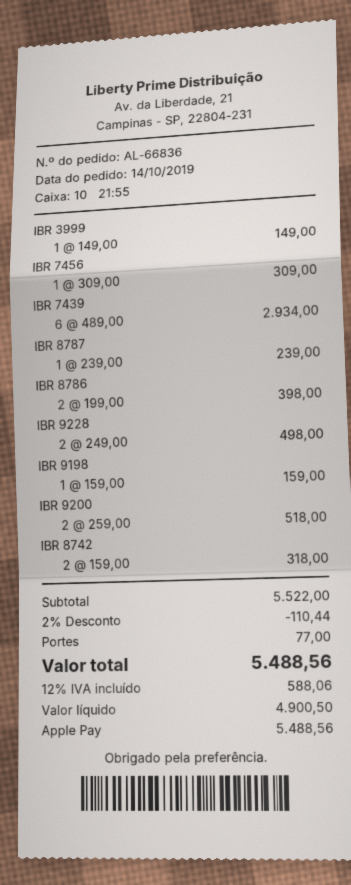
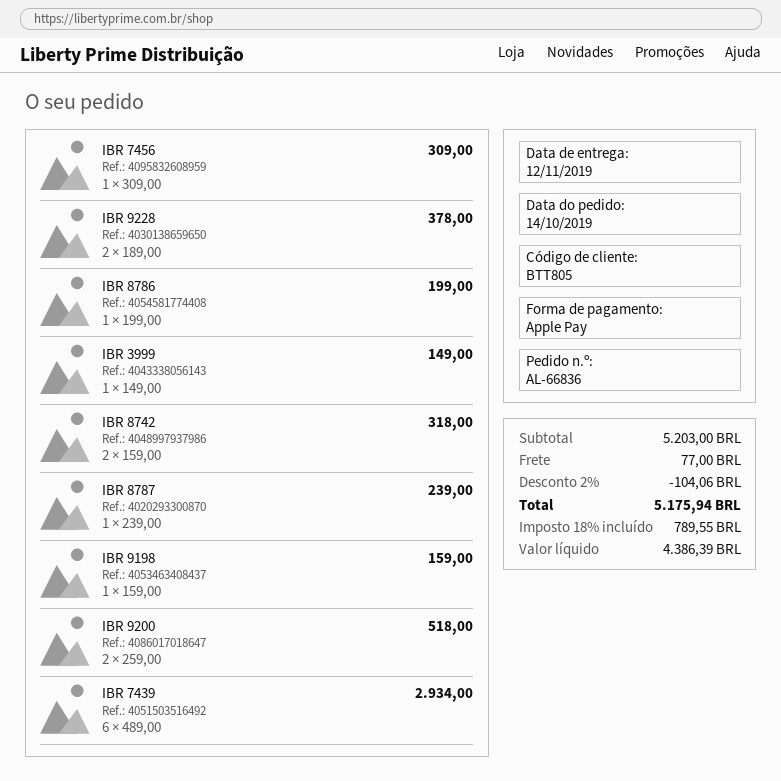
IBR 8786: 2 x 199.00 = 398.00 -> 1 x 199.00 = 199.00
IBR 9228: 2 x 249.00 = 498.00 -> 2 x 189.00 = 378.00
subtotal: 5522.00 -> 5203.00
discount: 2% = 110.44 -> 2% = 104.06
net: 4900.50 -> 4386.39
tax: 12% = 588.06 -> 18% = 789.55
total: 5488.56 -> 5175.94

